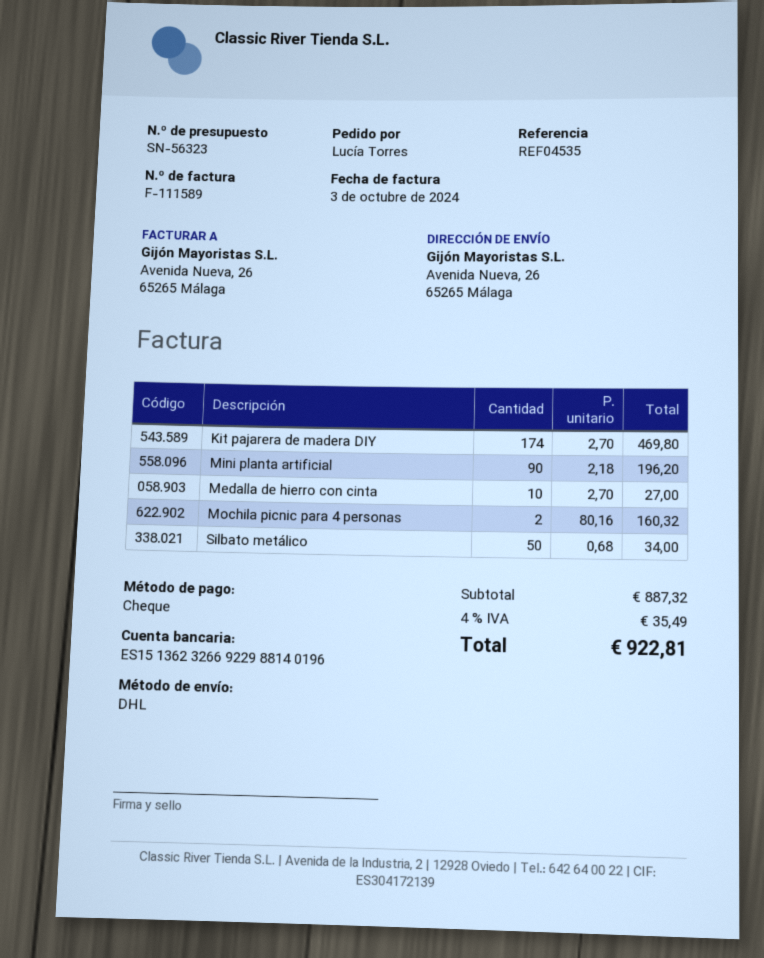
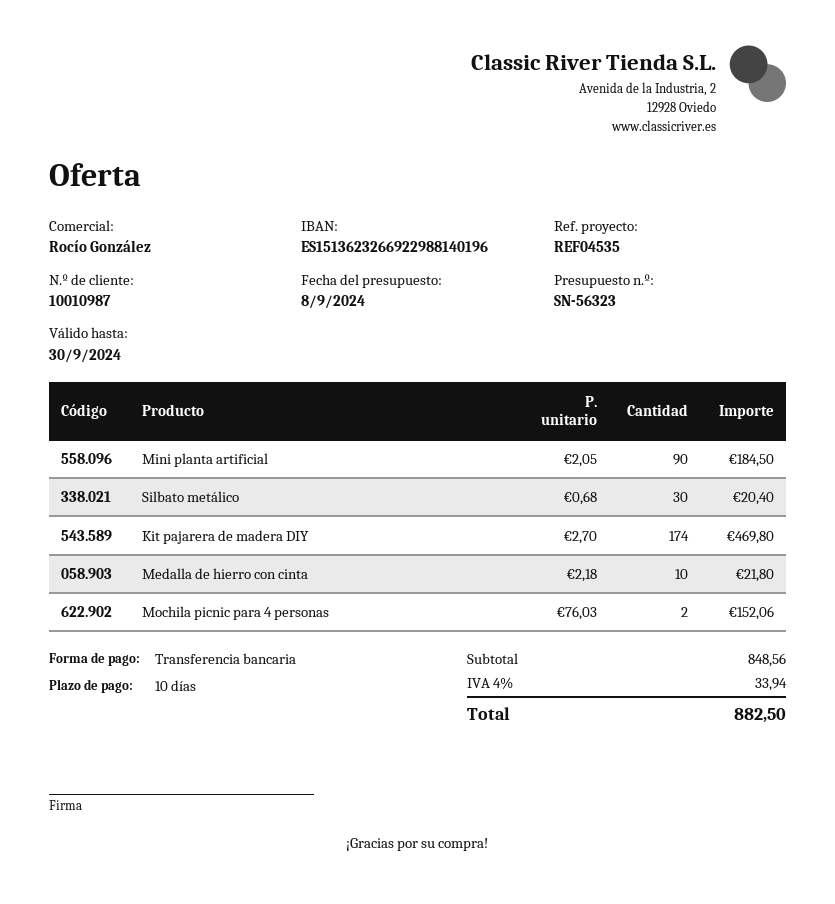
payment method: cheque -> bank transfer
Mini planta artificial: 90 x 2.18 = 196.20 -> 90 x 2.05 = 184.50
Medalla de hierro con cinta: 10 x 2.70 = 27.00 -> 10 x 2.18 = 21.80
Mochila picnic para 4 personas: 2 x 80.16 = 160.32 -> 2 x 76.03 = 152.06
Silbato metálico: 50 x 0.68 = 34.00 -> 30 x 0.68 = 20.40
subtotal: 887.32 -> 848.56
tax: 4% = 35.49 -> 4% = 33.94
total: 922.81 -> 882.50

